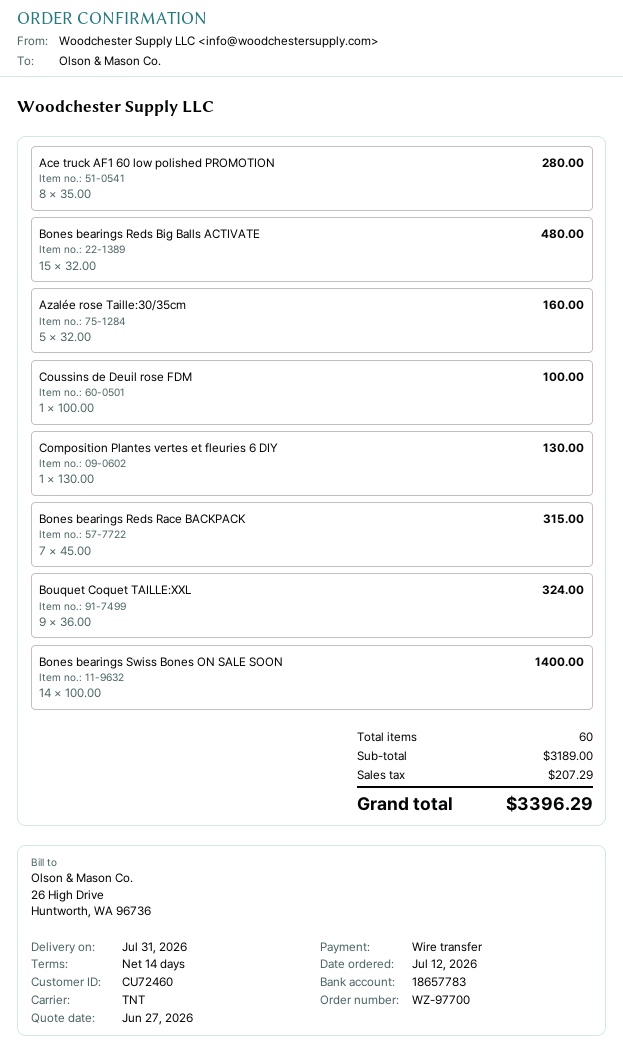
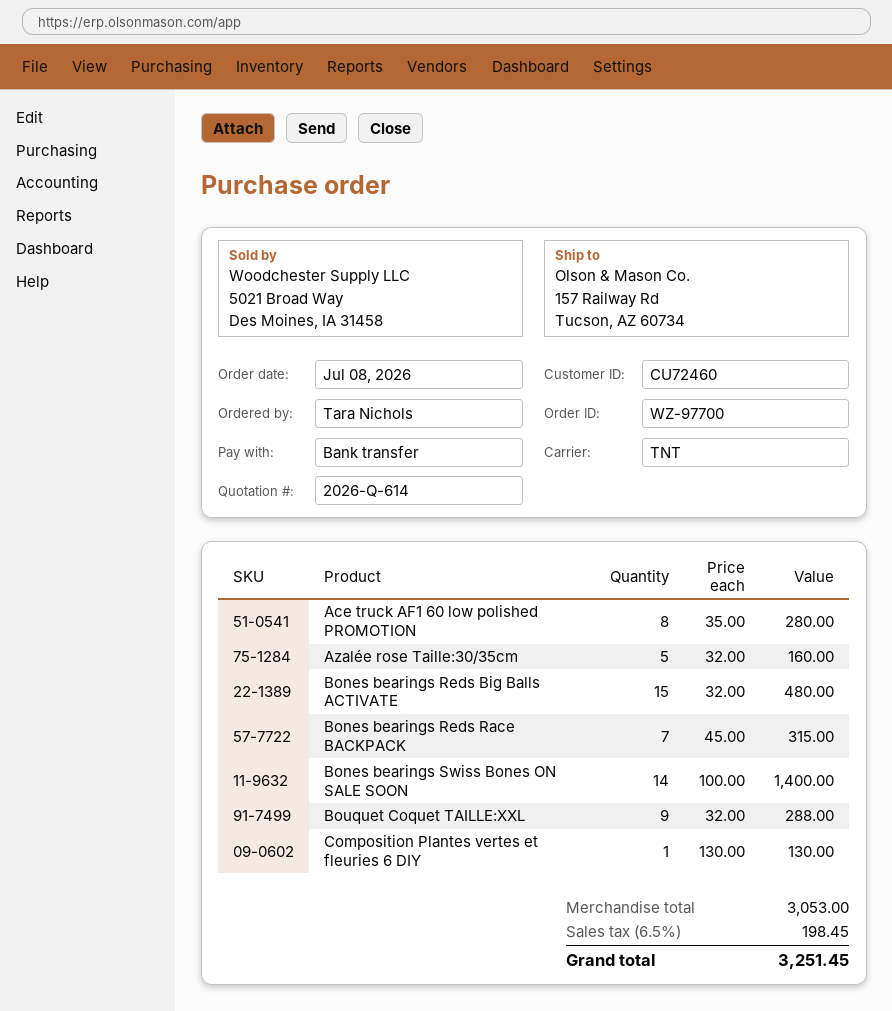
order date: 2026-07-12 -> 2026-07-08
Coussins de Deuil rose FDM: 1 x 100.00 = 100.00 -> none
Bouquet Coquet TAILLE:XXL: 9 x 36.00 = 324.00 -> 9 x 32.00 = 288.00
subtotal: 3189.00 -> 3053.00
tax: 207.29 -> 198.45
total: 3396.29 -> 3251.45

